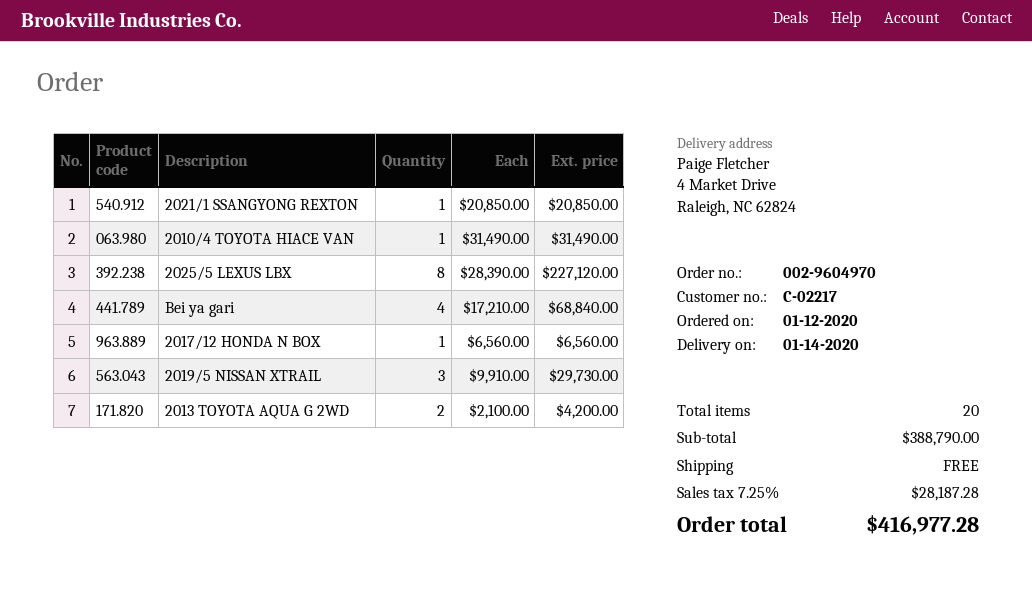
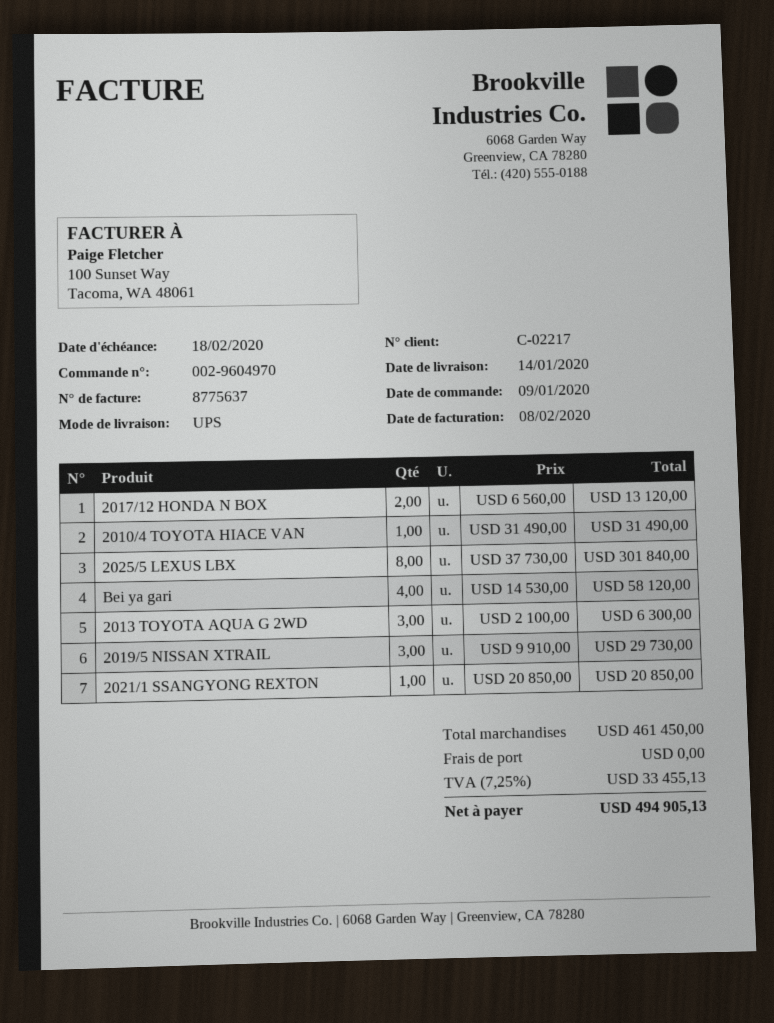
order date: 2020-01-12 -> 2020-01-09
2025/5 LEXUS LBX: 8 x 28390.00 = 227120.00 -> 8 x 37730.00 = 301840.00
Bei ya gari: 4 x 17210.00 = 68840.00 -> 4 x 14530.00 = 58120.00
2017/12 HONDA N BOX: 1 x 6560.00 = 6560.00 -> 2 x 6560.00 = 13120.00
2013 TOYOTA AQUA G 2WD: 2 x 2100.00 = 4200.00 -> 3 x 2100.00 = 6300.00
subtotal: 388790.00 -> 461450.00
tax: 7.25% = 28187.28 -> 7.25% = 33455.13
total: 416977.28 -> 494905.13

